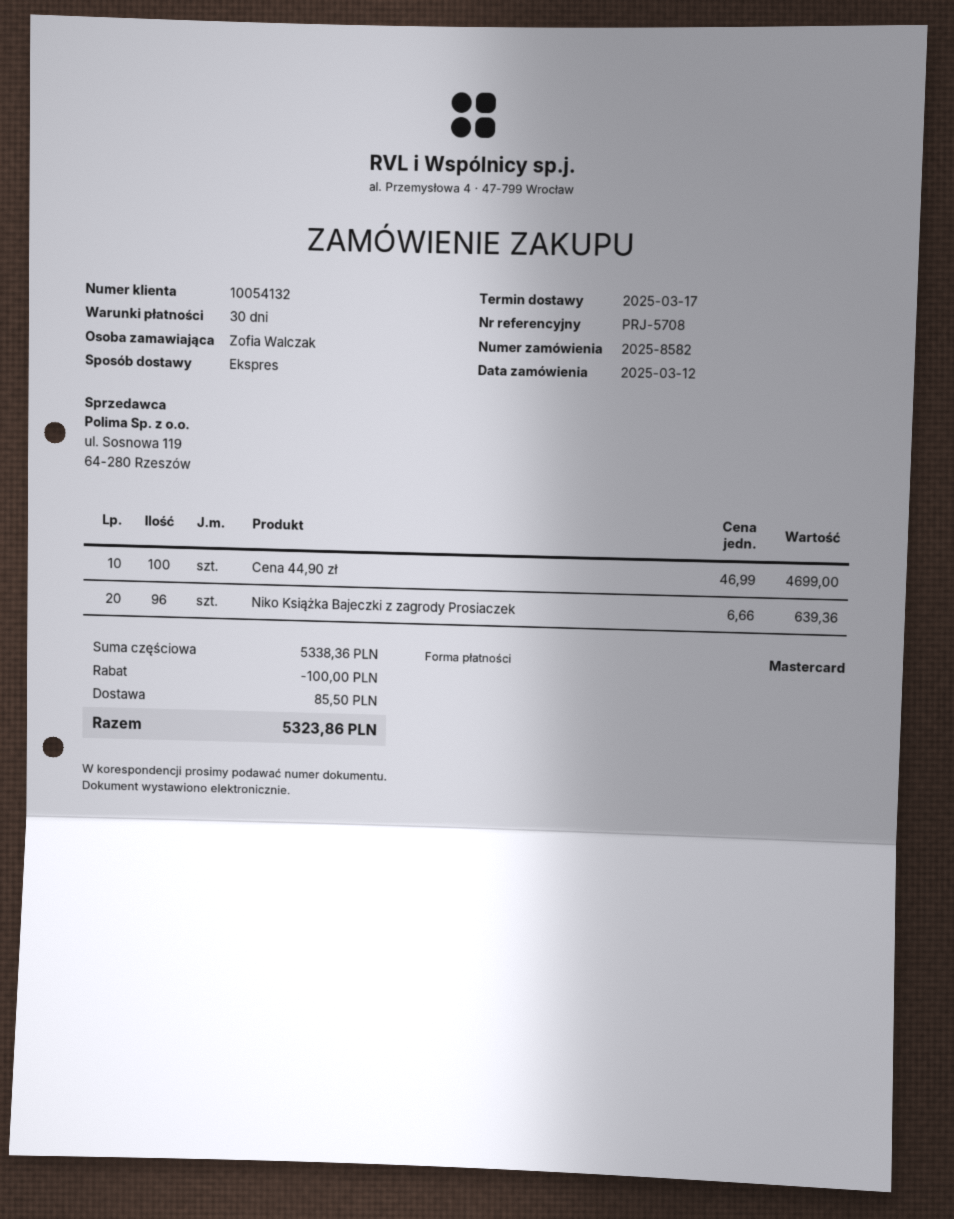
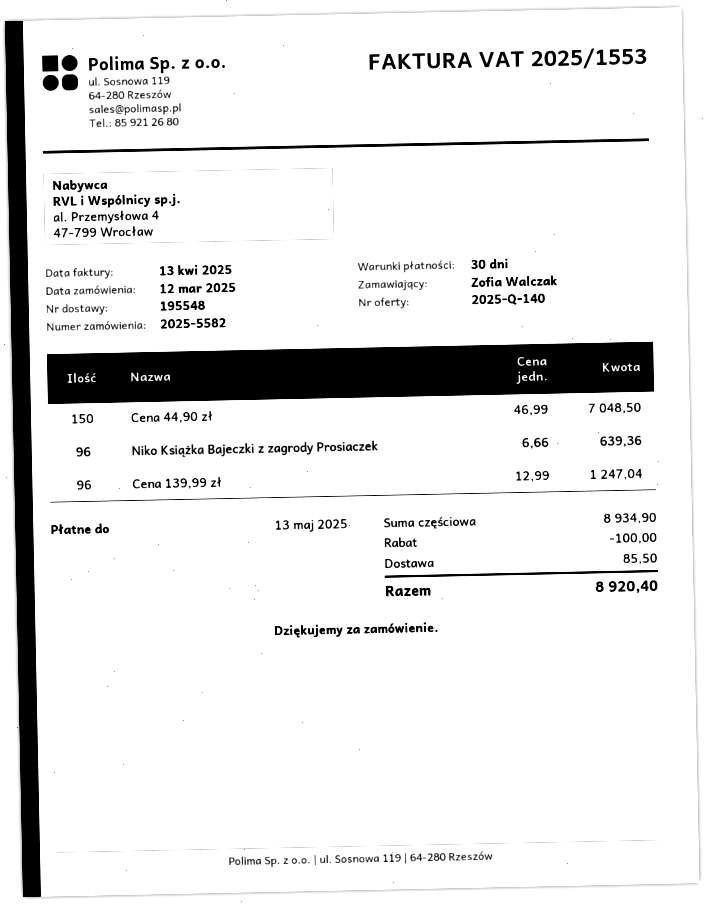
order number: 2025-8582 -> 2025-5582
Cena 44,90 zł: 100 x 46.99 = 4699.00 -> 150 x 46.99 = 7048.50
Cena 139,99 zł: none -> 96 x 12.99 = 1247.04
subtotal: 5338.36 -> 8934.90
total: 5323.86 -> 8920.40

